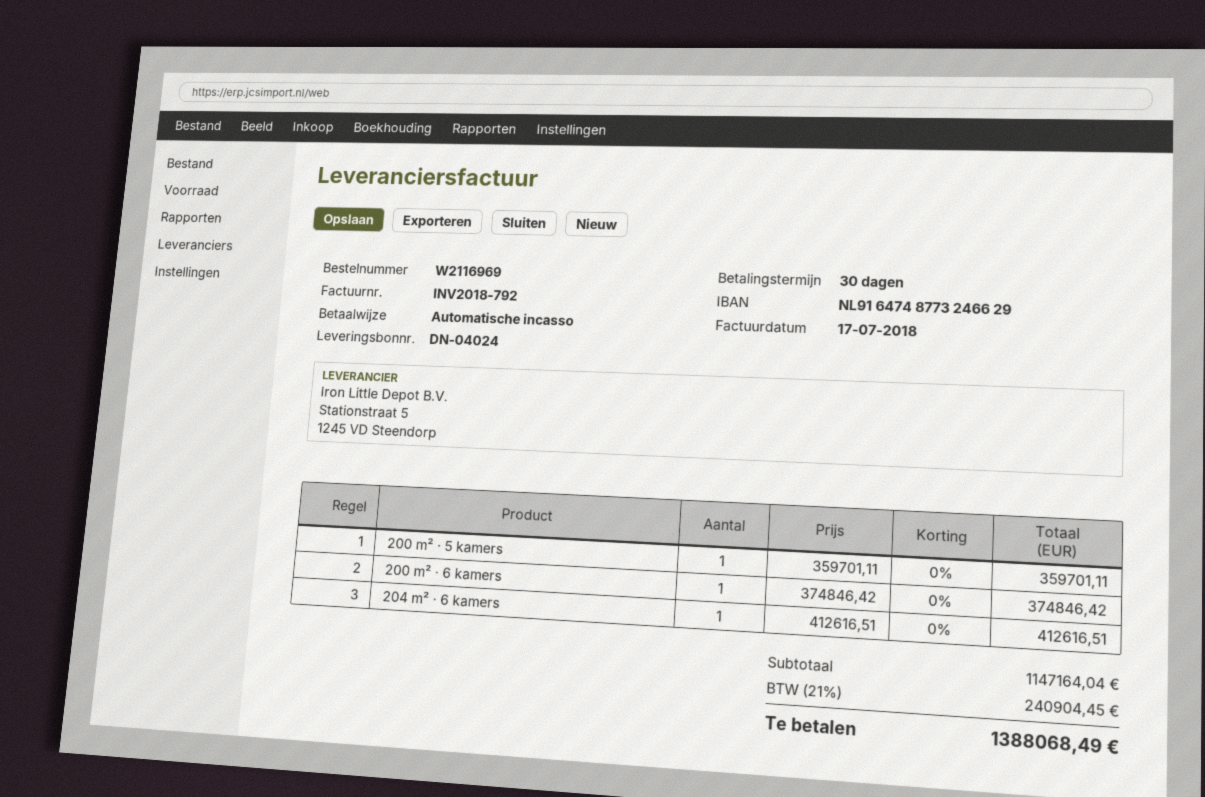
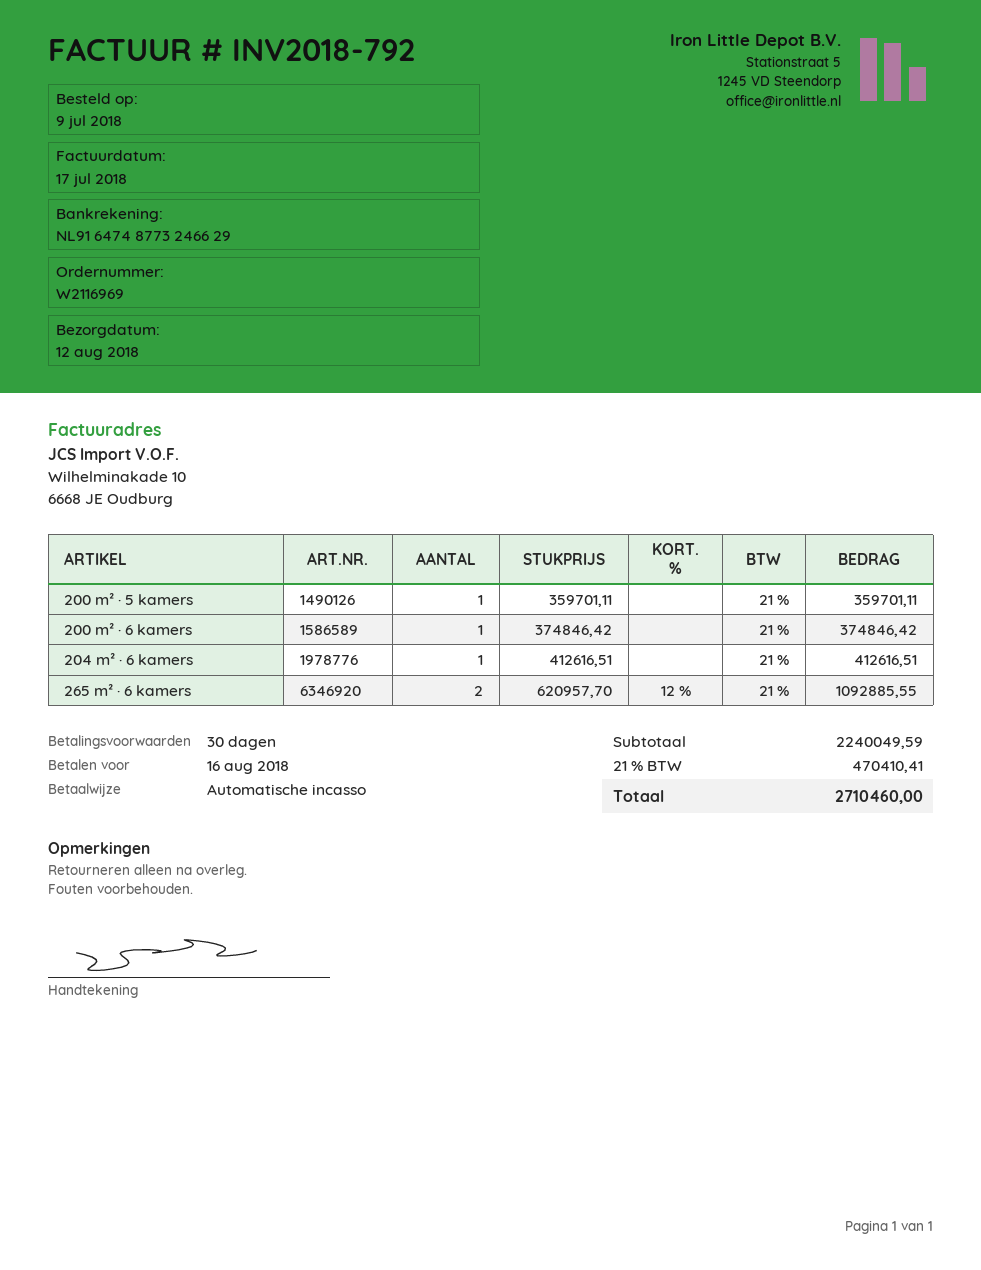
265 m² · 6 kamers: none -> 2 x 620957.70 - 12% = 1092885.55
subtotal: 1147164.04 -> 2240049.59
tax: 21% = 240904.45 -> 21% = 470410.41
total: 1388068.49 -> 2710460.00

